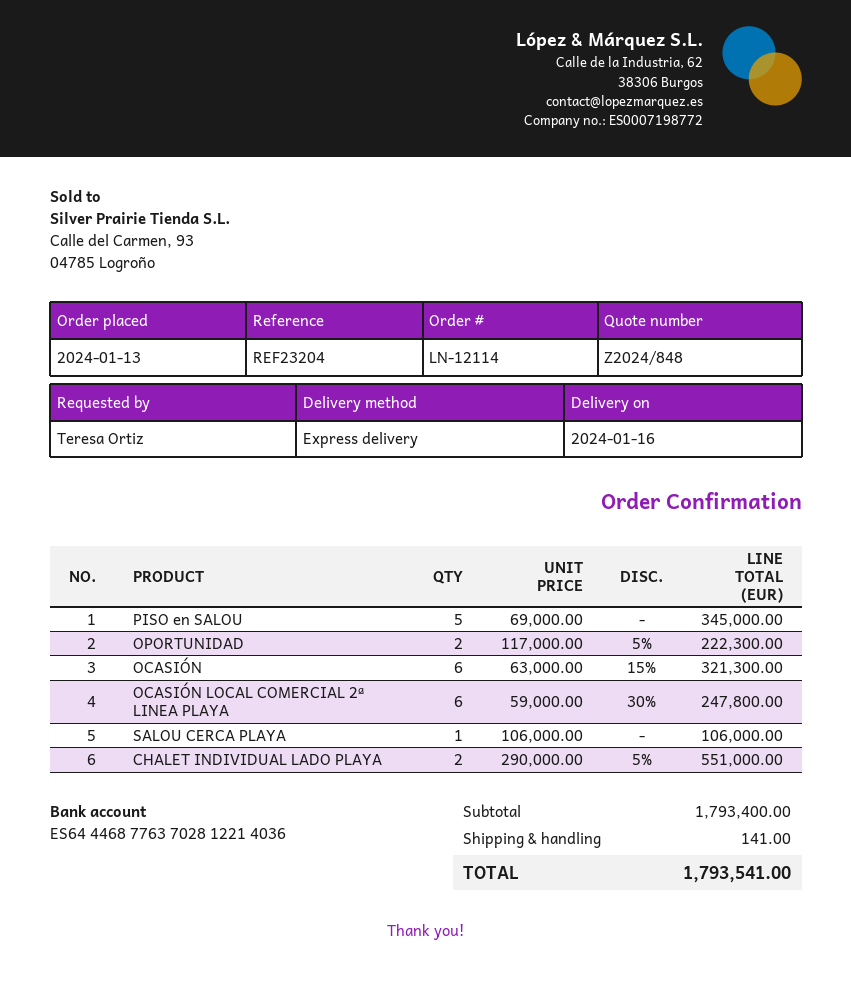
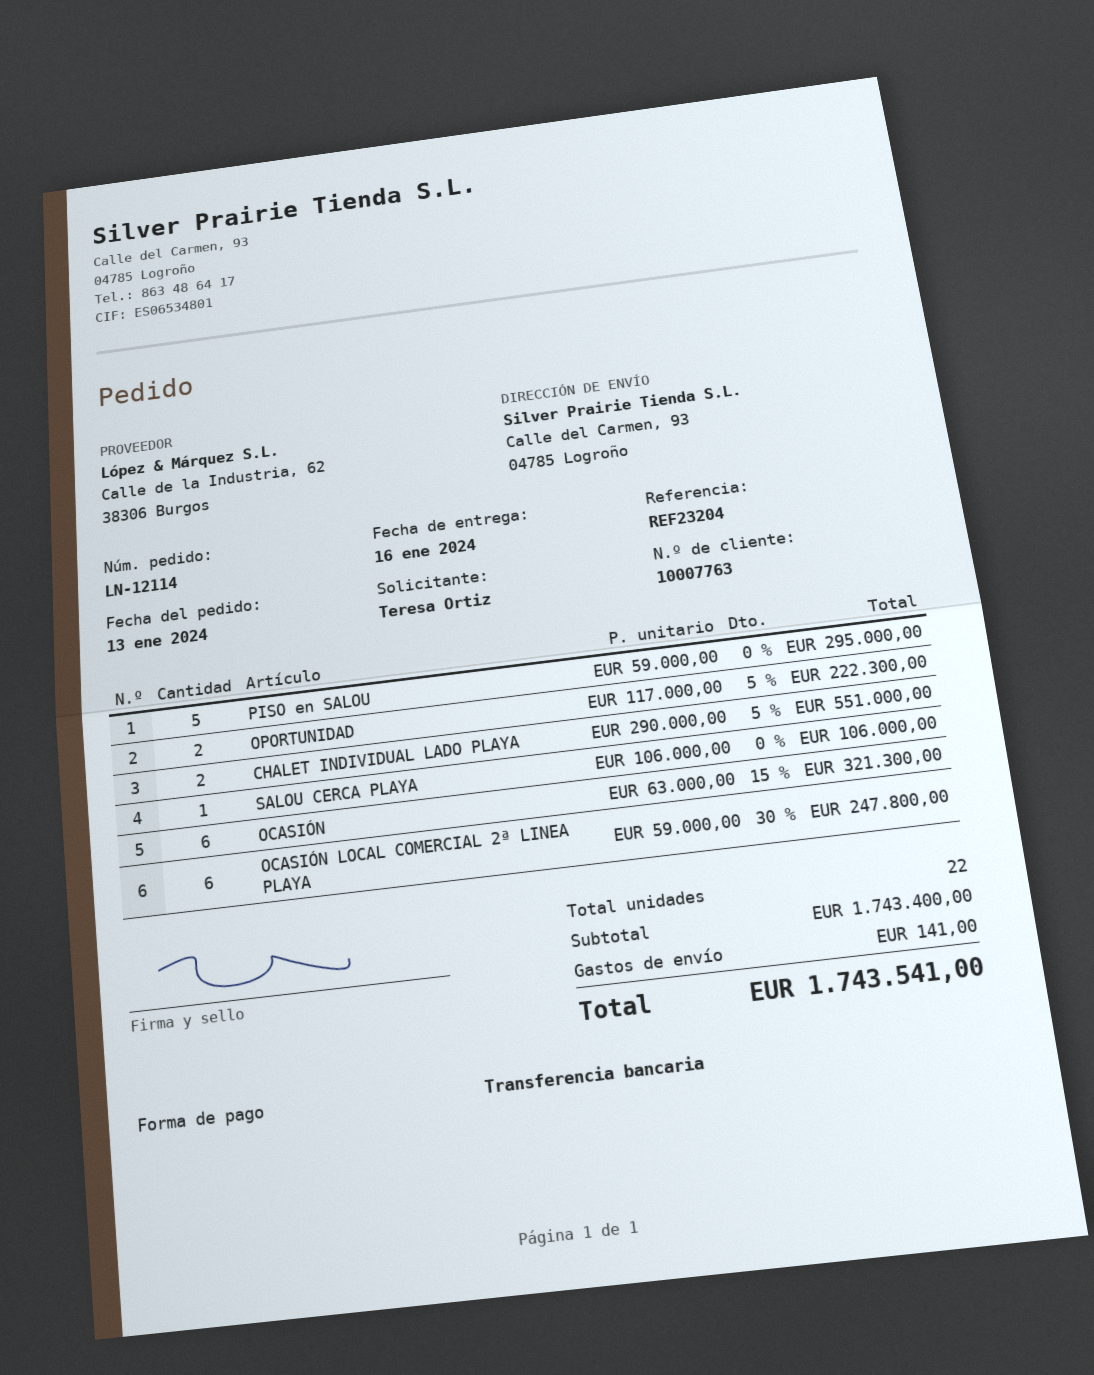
PISO en SALOU: 5 x 69000.00 = 345000.00 -> 5 x 59000.00 = 295000.00
subtotal: 1793400.00 -> 1743400.00
total: 1793541.00 -> 1743541.00

